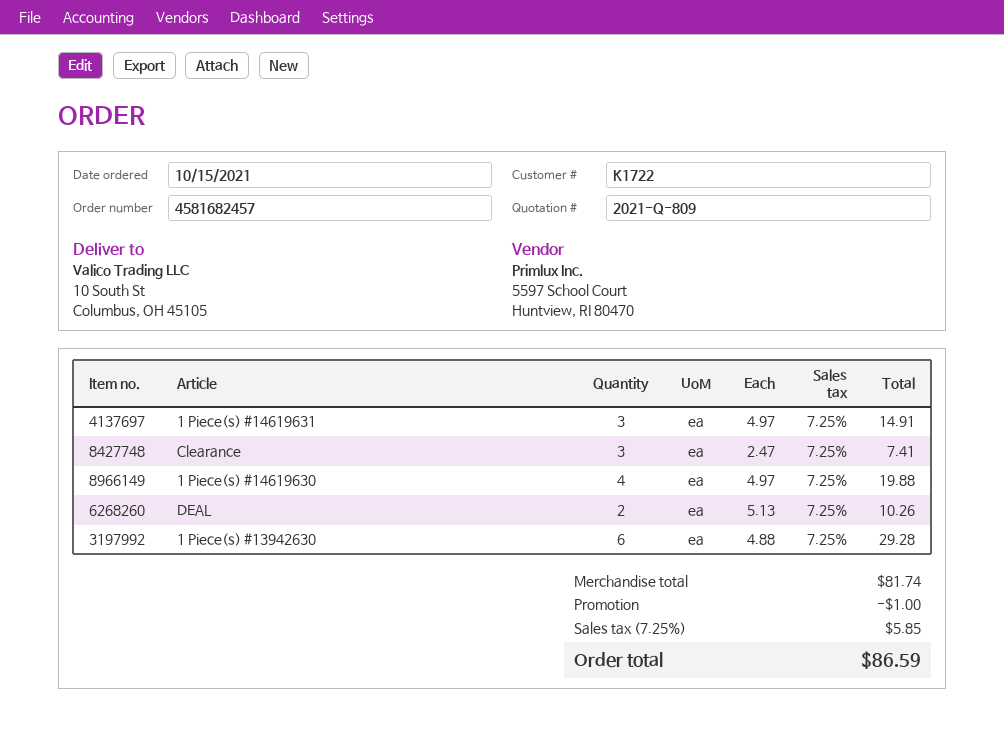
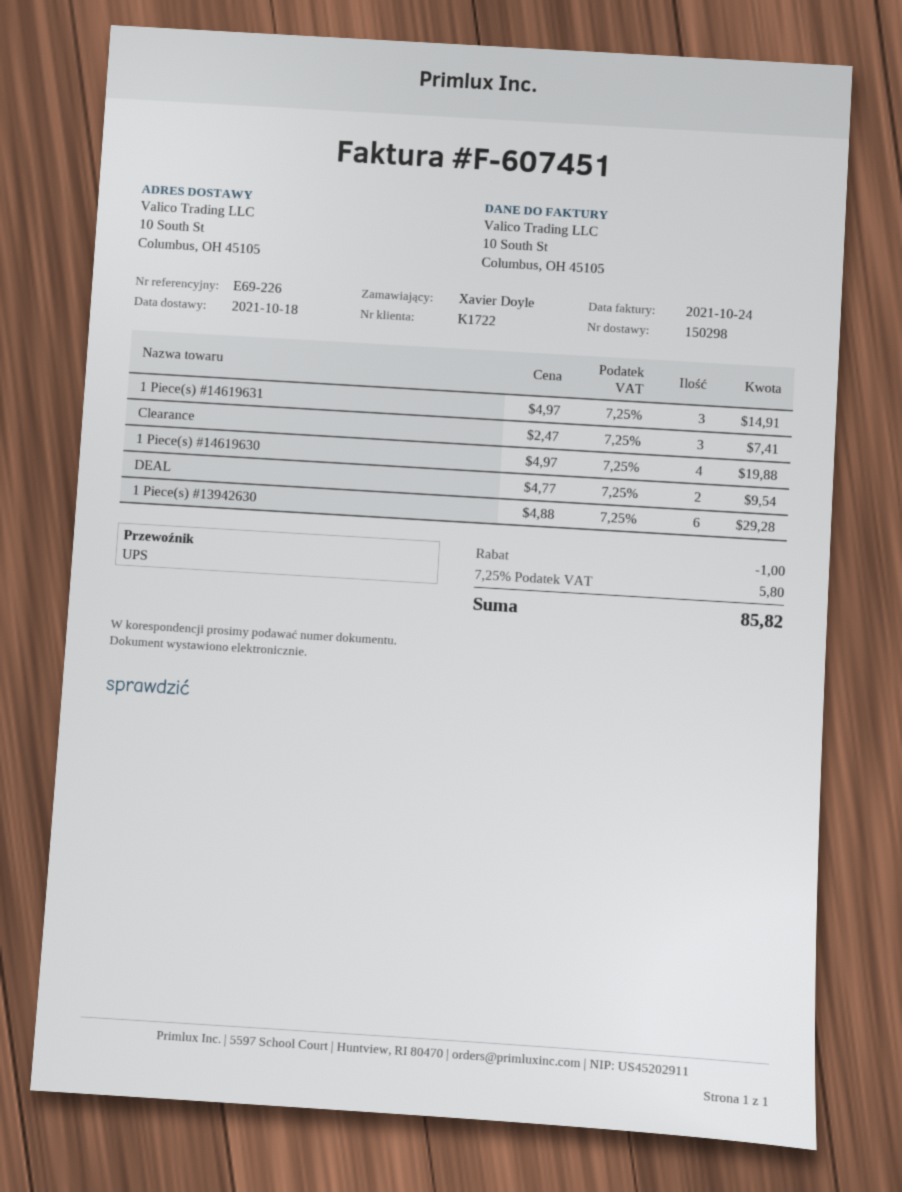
DEAL: 2 x 5.13 = 10.26 -> 2 x 4.77 = 9.54
tax: 7.25% = 5.85 -> 7.25% = 5.80
total: 86.59 -> 85.82

